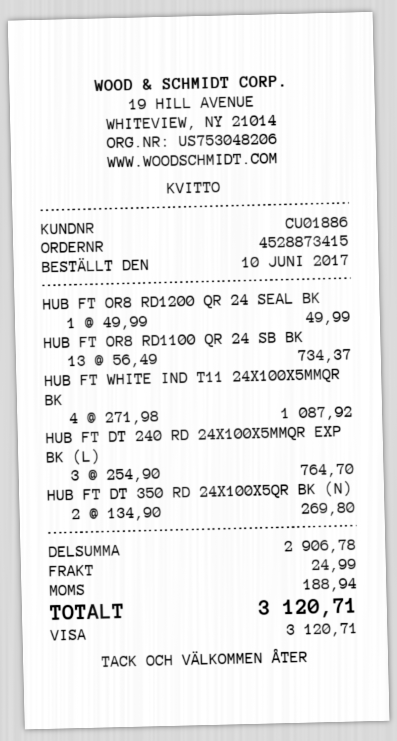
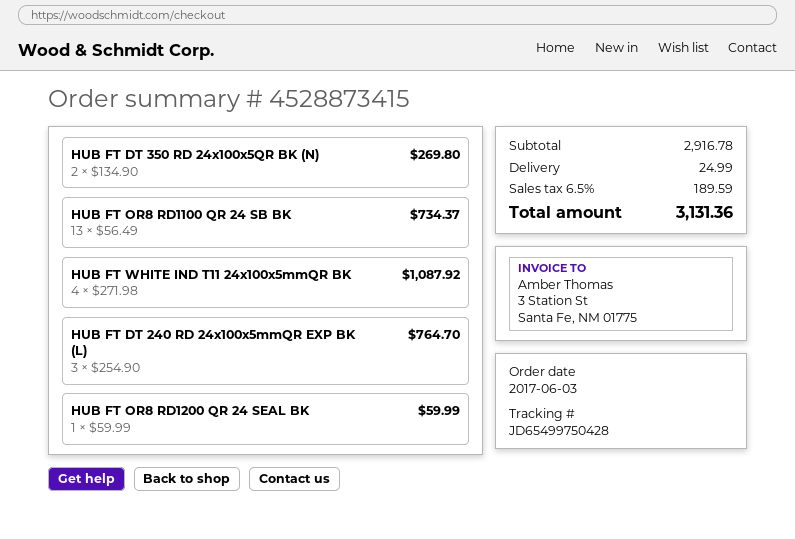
order date: 2017-06-10 -> 2017-06-03
HUB FT OR8 RD1200 QR 24 SEAL BK: 1 x 49.99 = 49.99 -> 1 x 59.99 = 59.99
subtotal: 2906.78 -> 2916.78
tax: 188.94 -> 189.59
total: 3120.71 -> 3131.36

